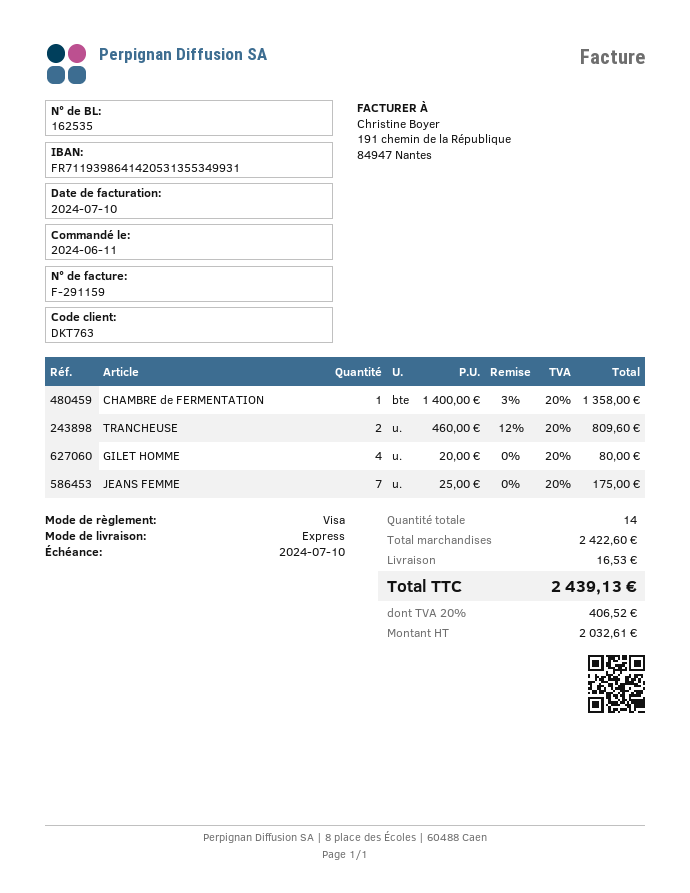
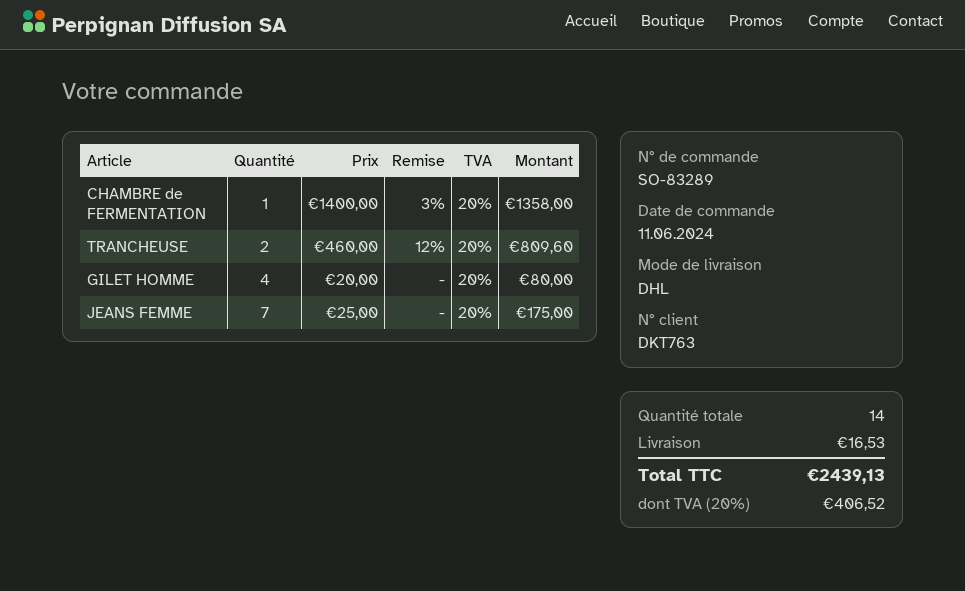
shipping method: express -> DHL

